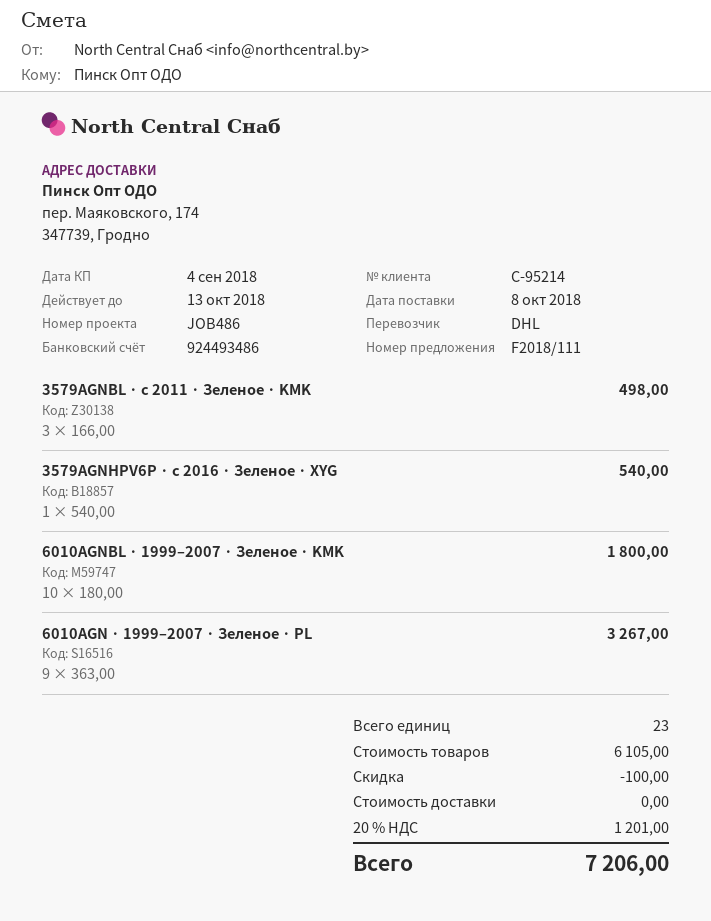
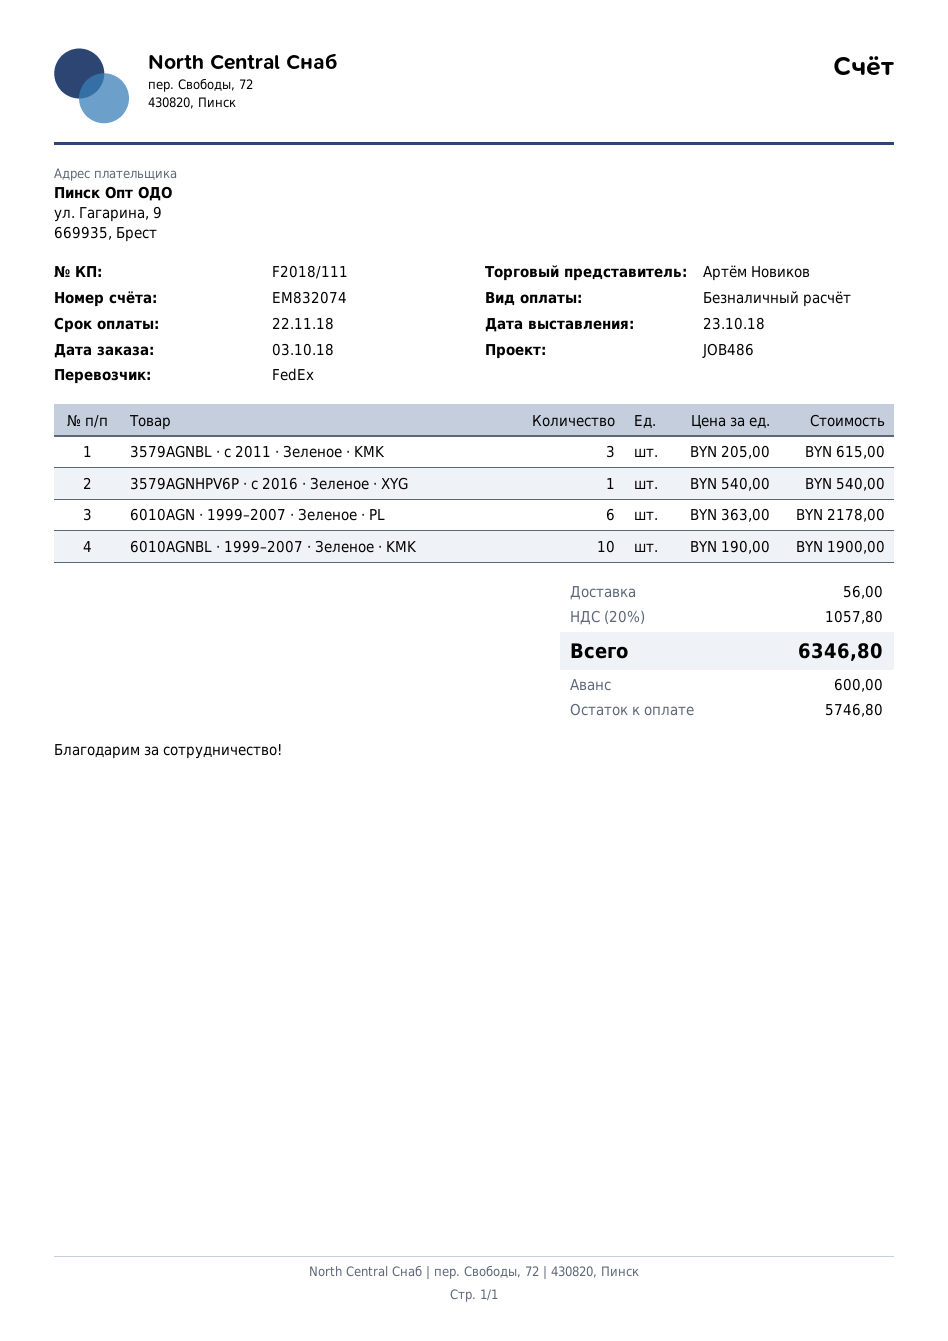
shipping method: DHL -> FedEx
3579AGNBL · с 2011 · Зеленое · KMK: 3 x 166.00 = 498.00 -> 3 x 205.00 = 615.00
6010AGNBL · 1999–2007 · Зеленое · KMK: 10 x 180.00 = 1800.00 -> 10 x 190.00 = 1900.00
6010AGN · 1999–2007 · Зеленое · PL: 9 x 363.00 = 3267.00 -> 6 x 363.00 = 2178.00
discount: 100.00 -> none
shipping: 0.00 -> 56.00
tax: 20% = 1201.00 -> 20% = 1057.80
total: 7206.00 -> 6346.80

